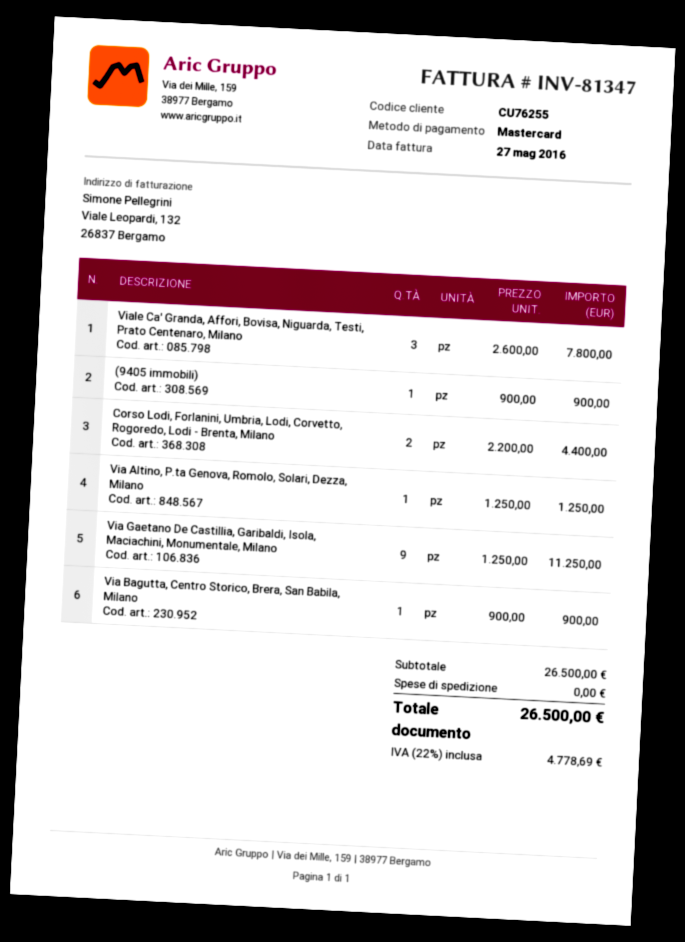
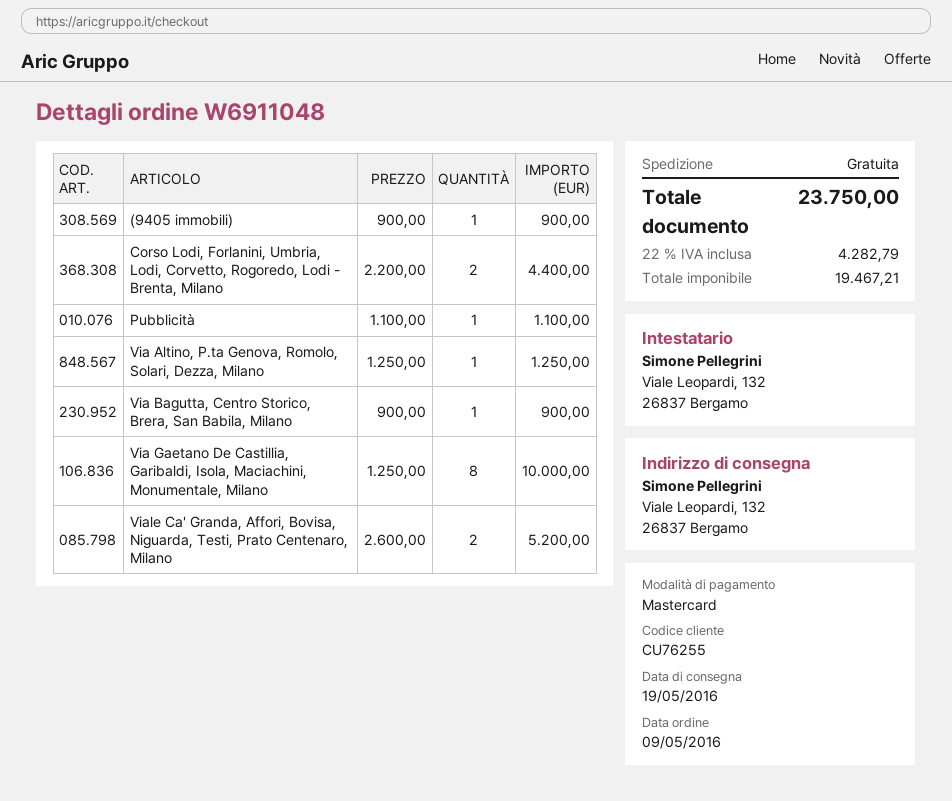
Viale Ca' Granda, Affori, Bovisa, Niguarda, Testi, Prato Centenaro, Milano: 3 x 2600.00 = 7800.00 -> 2 x 2600.00 = 5200.00
Via Gaetano De Castillia, Garibaldi, Isola, Maciachini, Monumentale, Milano: 9 x 1250.00 = 11250.00 -> 8 x 1250.00 = 10000.00
Pubblicità: none -> 1 x 1100.00 = 1100.00
tax: 22% = 4778.69 -> 22% = 4282.79
total: 26500.00 -> 23750.00

